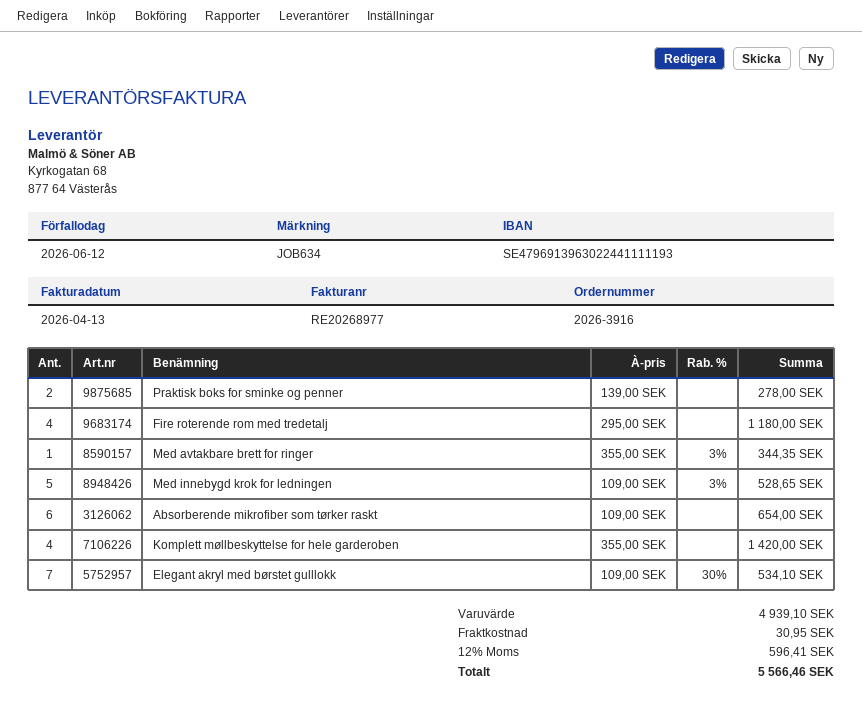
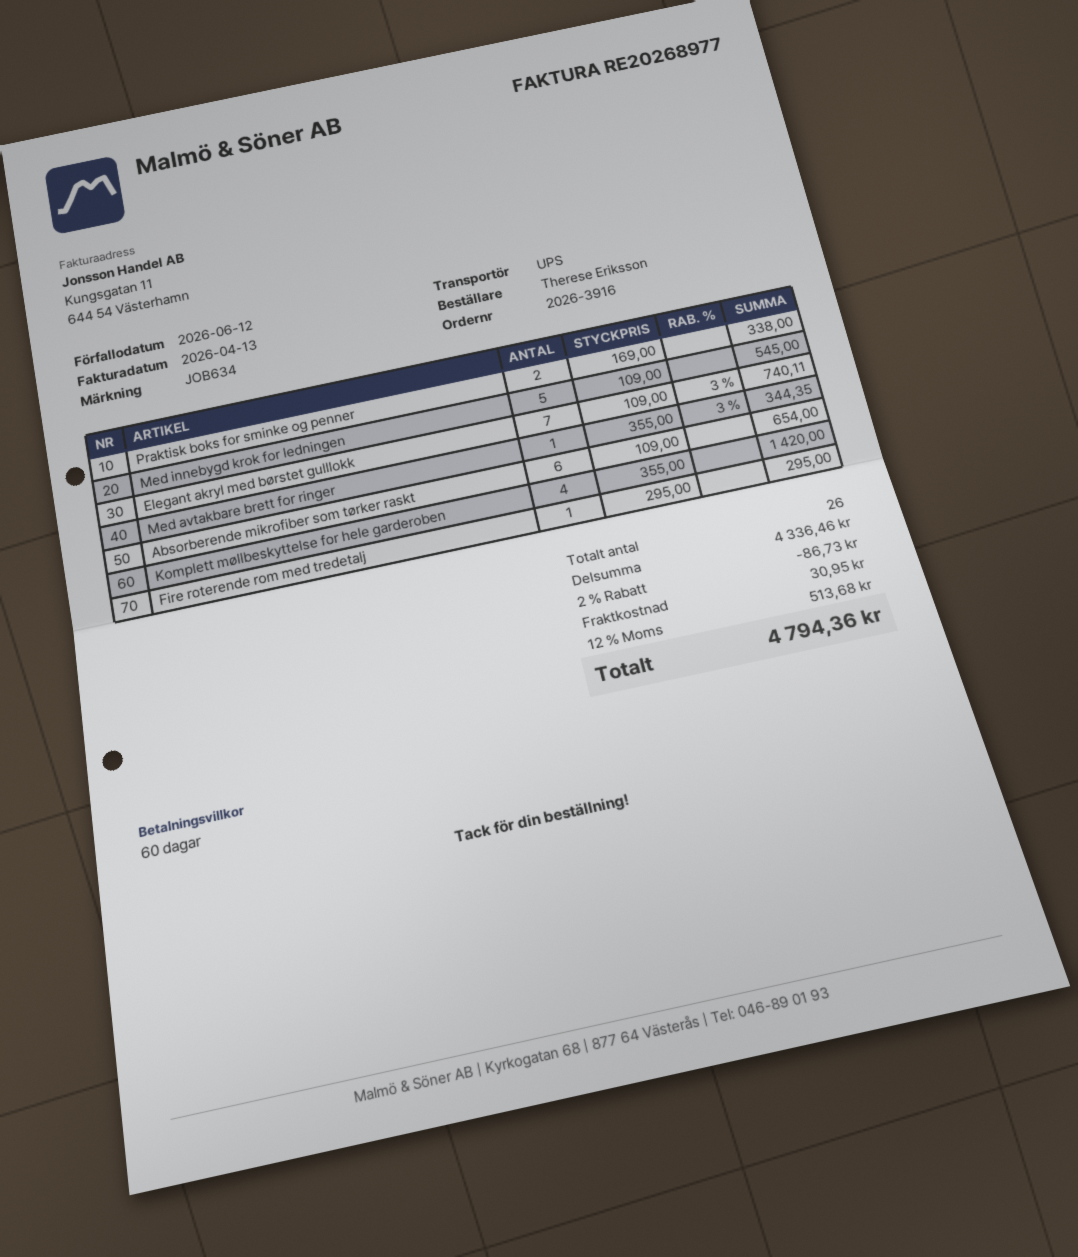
Praktisk boks for sminke og penner: 2 x 139.00 = 278.00 -> 2 x 169.00 = 338.00
Fire roterende rom med tredetalj: 4 x 295.00 = 1180.00 -> 1 x 295.00 = 295.00
Med innebygd krok for ledningen: 5 x 109.00 - 3% = 528.65 -> 5 x 109.00 = 545.00
Elegant akryl med børstet gulllokk: 7 x 109.00 - 30% = 534.10 -> 7 x 109.00 - 3% = 740.11
subtotal: 4939.10 -> 4336.46
discount: none -> 2% = 86.73
tax: 12% = 596.41 -> 12% = 513.68
total: 5566.46 -> 4794.36

